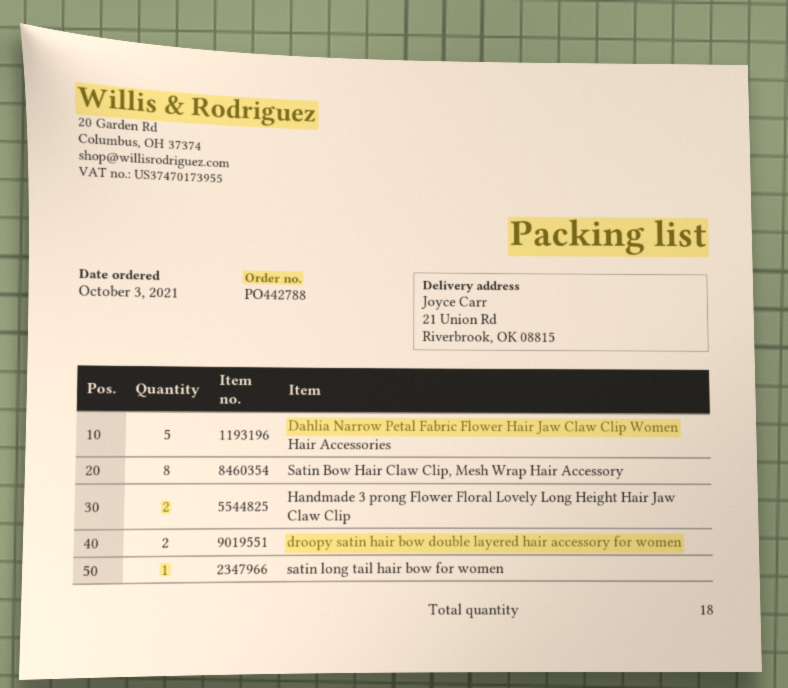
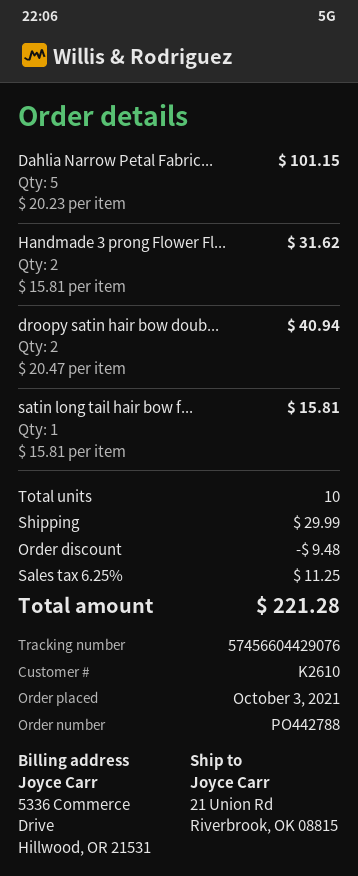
Satin Bow Hair Claw Clip, Mesh Wrap Hair Accessory: 8 -> none
total quantity: 18 -> 10

